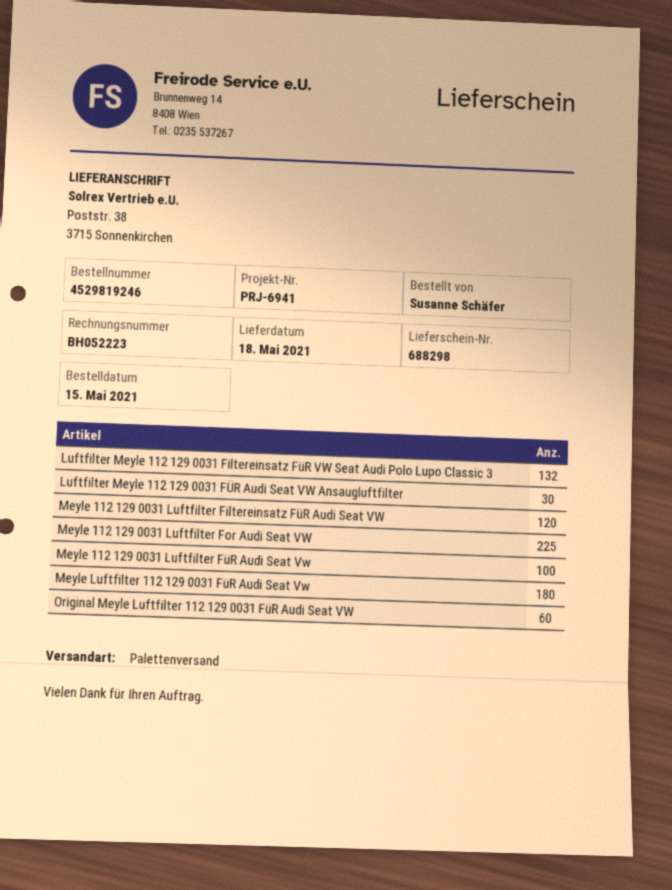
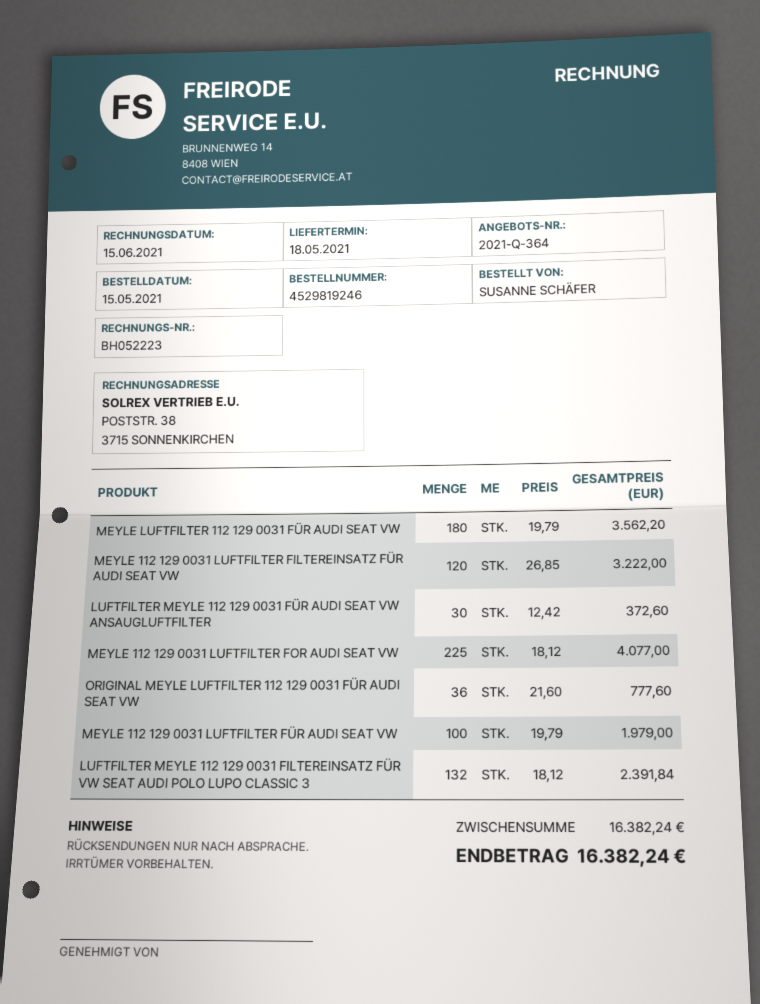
Original Meyle Luftfilter 112 129 0031 FüR Audi Seat VW: 60 -> 36

